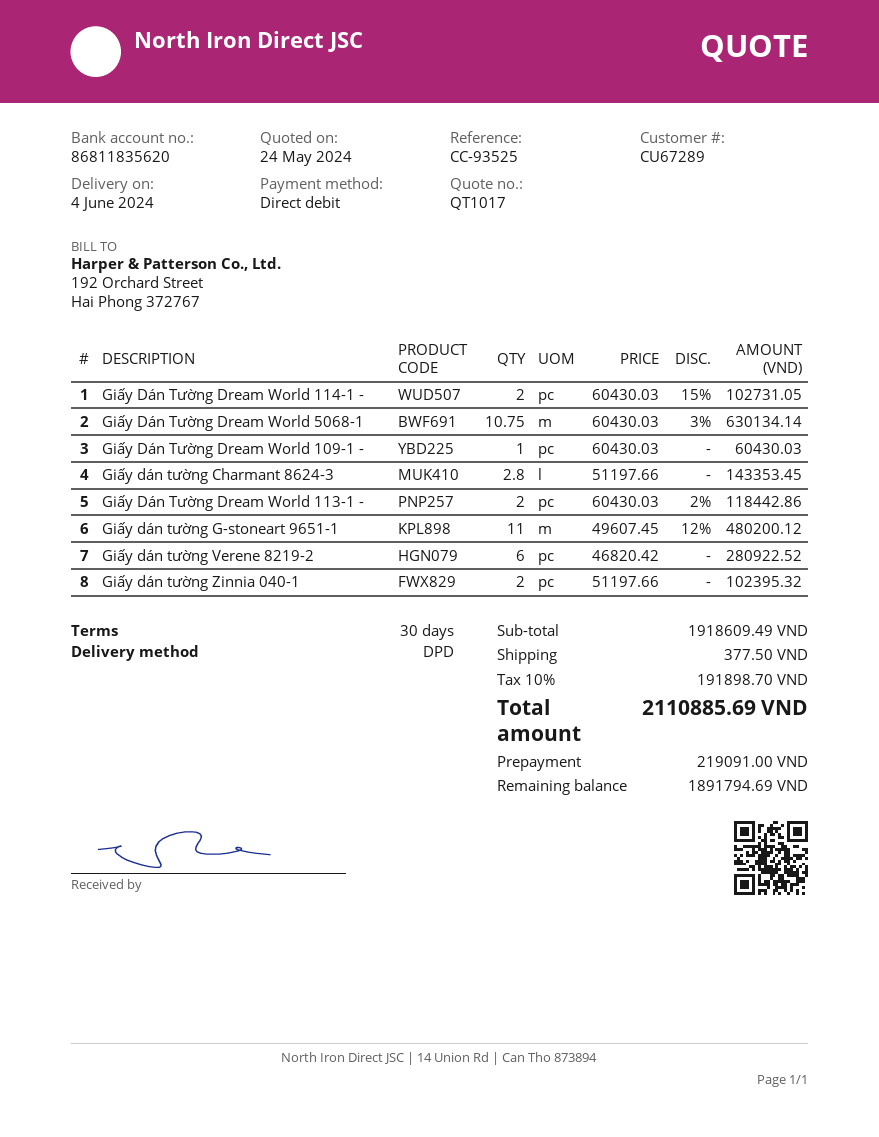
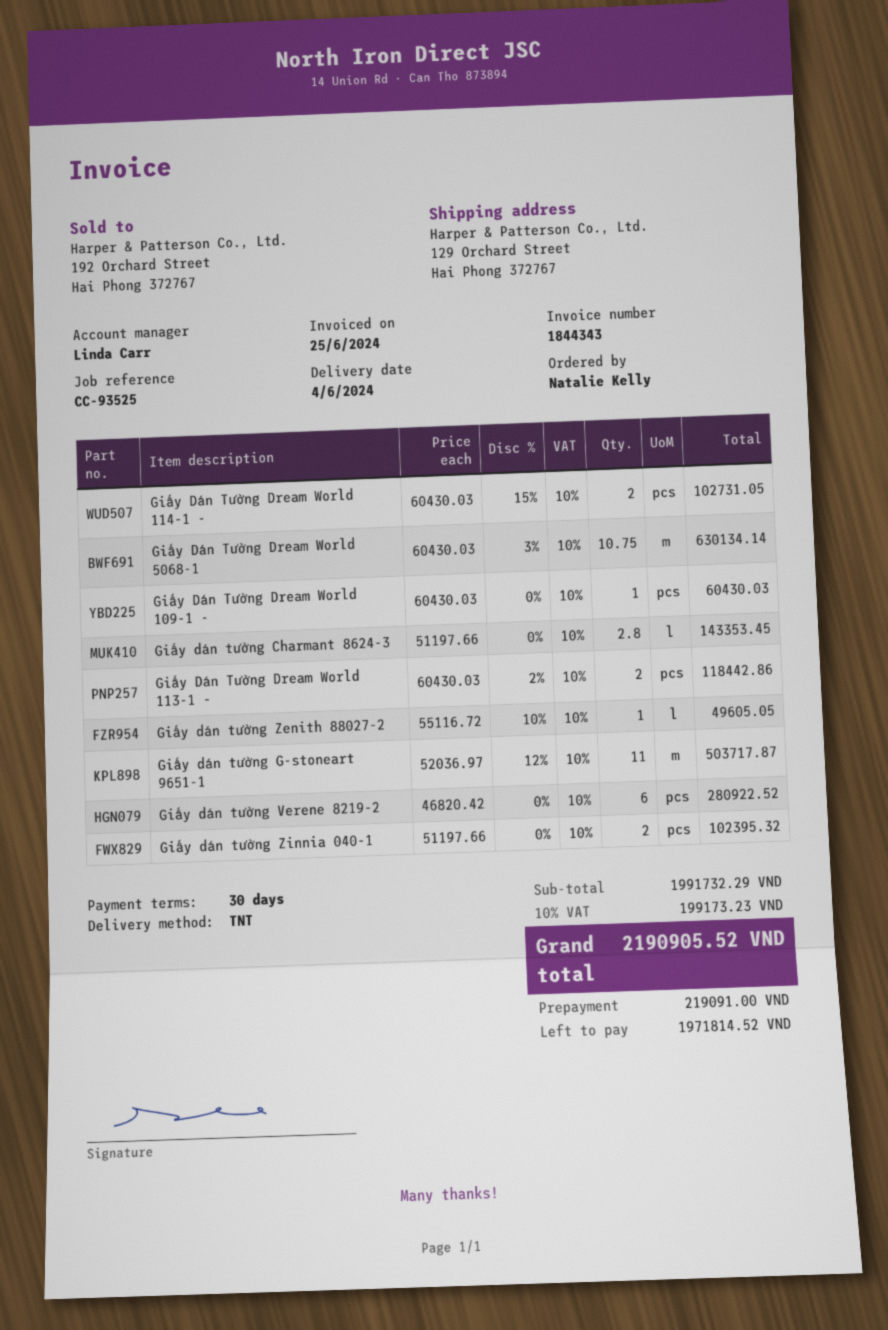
shipping method: DPD -> TNT
Giấy dán tường G-stoneart 9651-1: 11 x 49607.45 - 12% = 480200.12 -> 11 x 52036.97 - 12% = 503717.87
Giấy dán tường Zenith 88027-2: none -> 1 x 55116.72 - 10% = 49605.05
subtotal: 1918609.49 -> 1991732.29
shipping: 377.50 -> none
tax: 10% = 191898.70 -> 10% = 199173.23
total: 2110885.69 -> 2190905.52
balance: 1891794.69 -> 1971814.52

